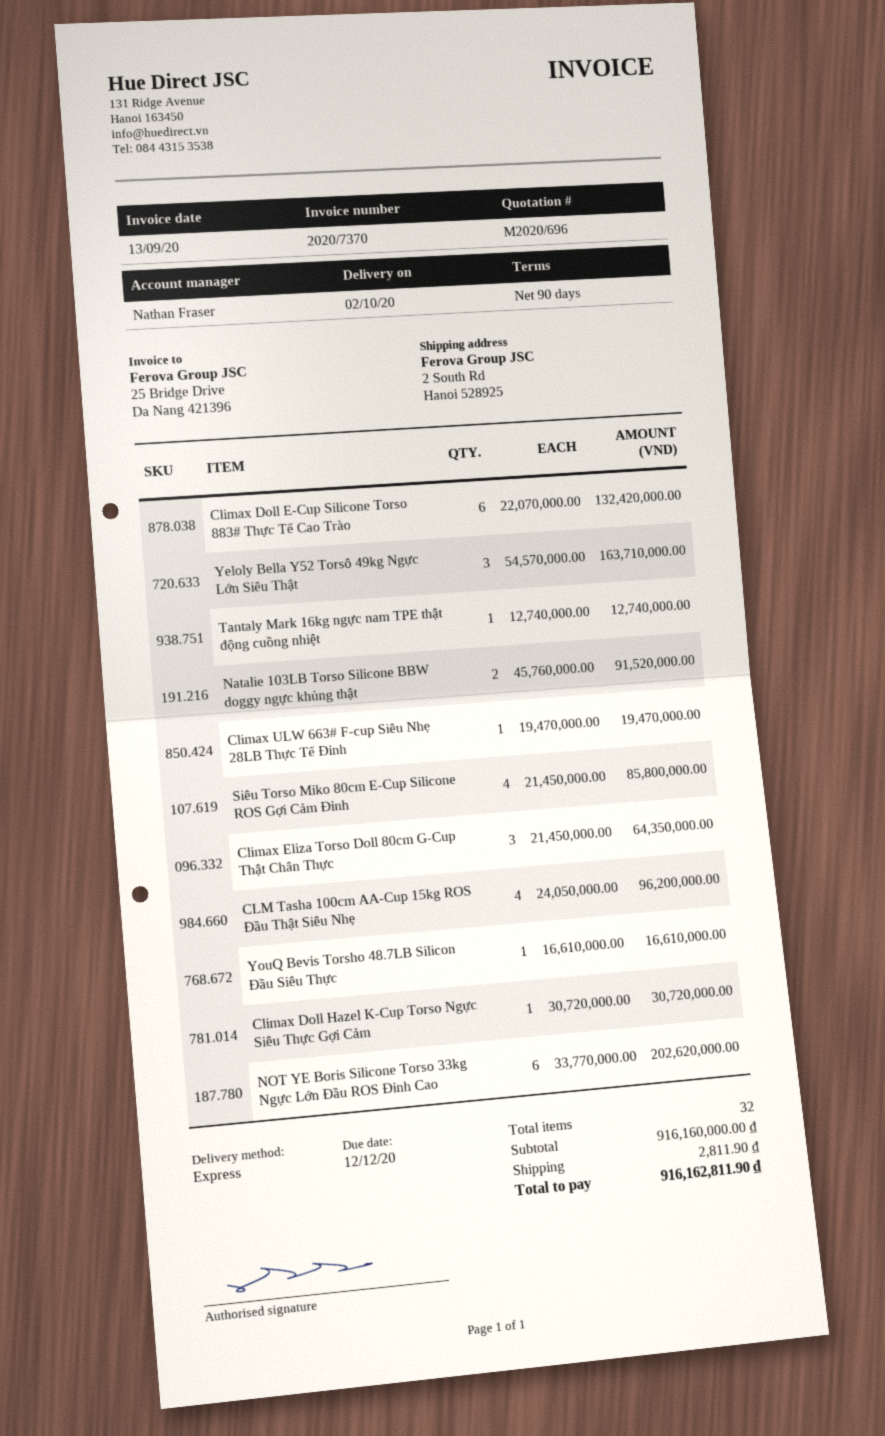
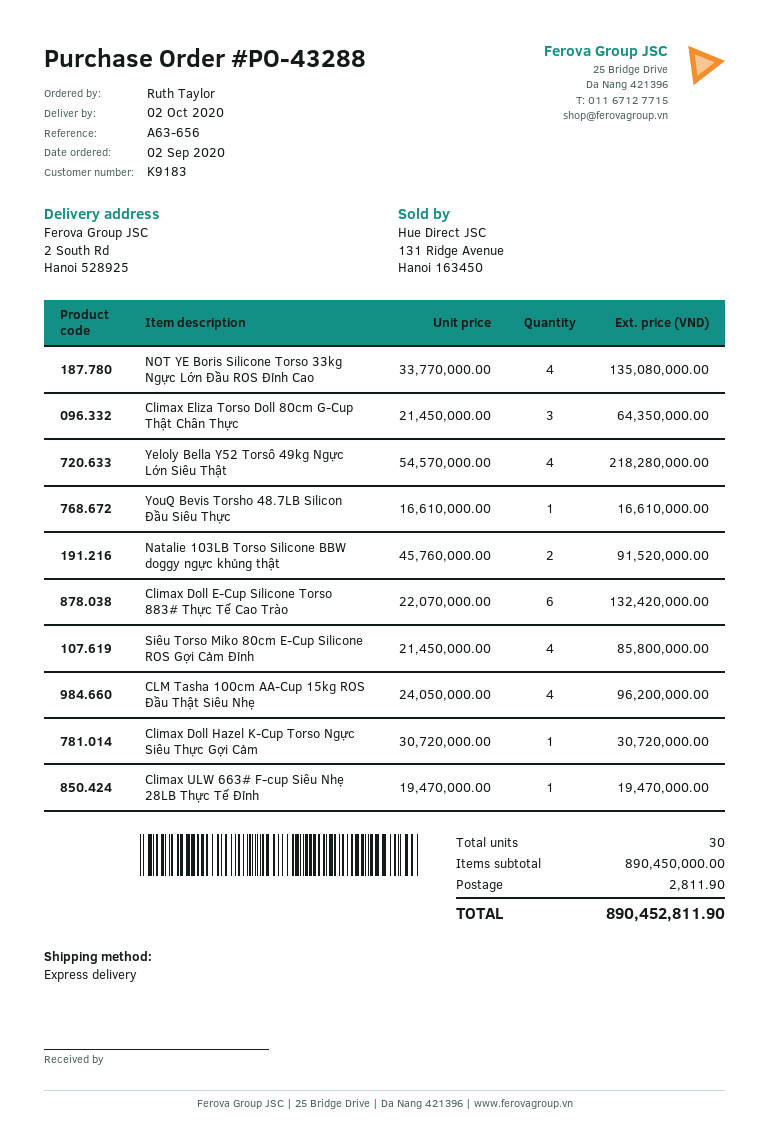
Yeloly Bella Y52 Torsô 49kg Ngực Lớn Siêu Thật: 3 x 54570000.00 = 163710000.00 -> 4 x 54570000.00 = 218280000.00
Tantaly Mark 16kg ngực nam TPE thật động cuồng nhiệt: 1 x 12740000.00 = 12740000.00 -> none
NOT YE Boris Silicone Torso 33kg Ngực Lớn Đầu ROS Đỉnh Cao: 6 x 33770000.00 = 202620000.00 -> 4 x 33770000.00 = 135080000.00
total quantity: 32 -> 30
subtotal: 916160000.00 -> 890450000.00
total: 916162811.90 -> 890452811.90

